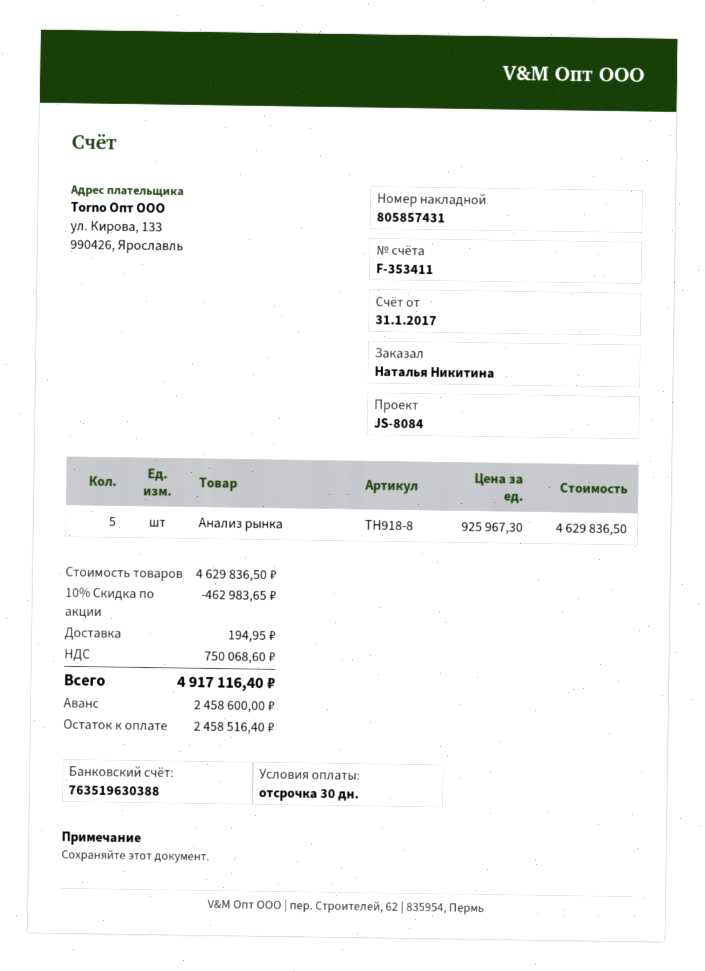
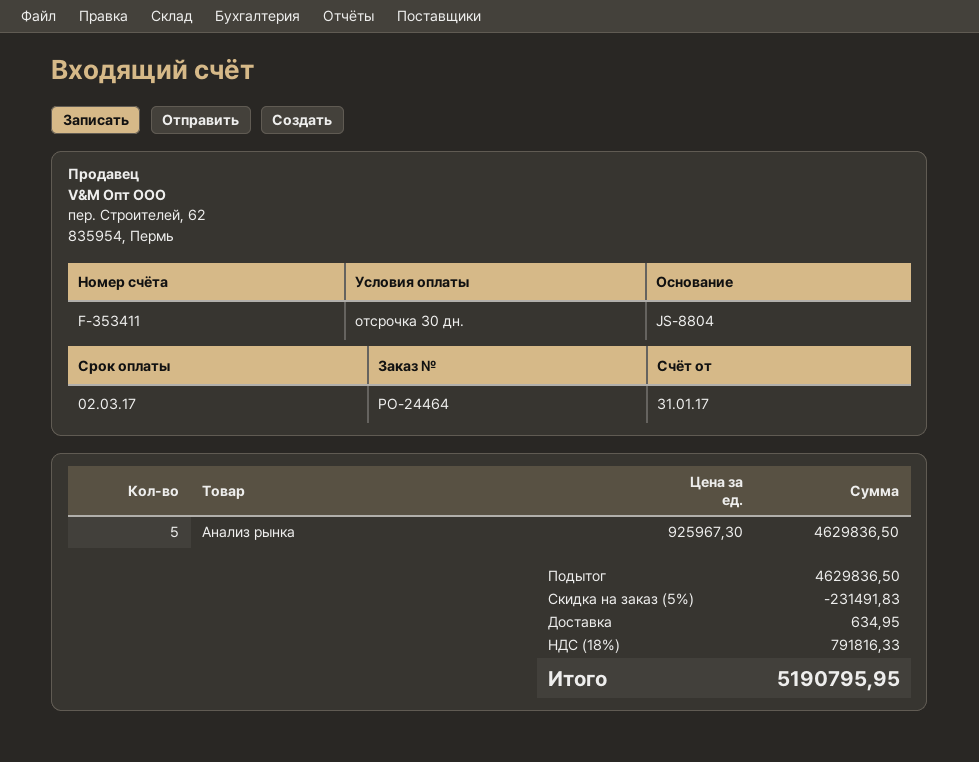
reference: JS-8084 -> JS-8804
discount: 10% = 462983.65 -> 5% = 231491.83
shipping: 194.95 -> 634.95
tax: 750068.60 -> 791816.33
total: 4917116.40 -> 5190795.95

